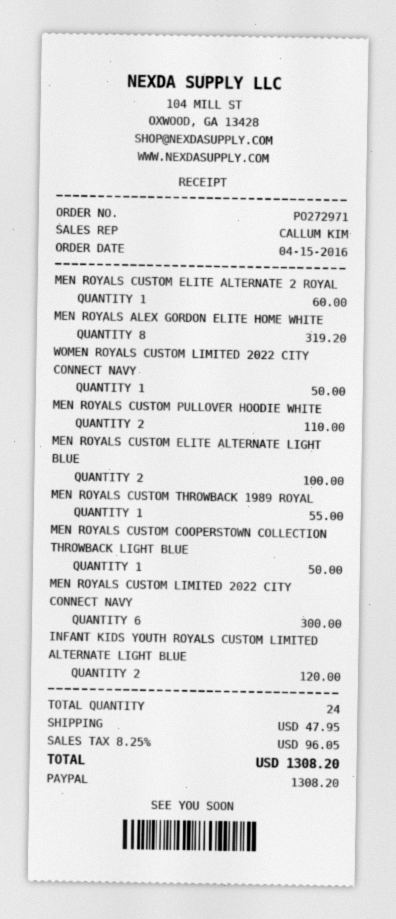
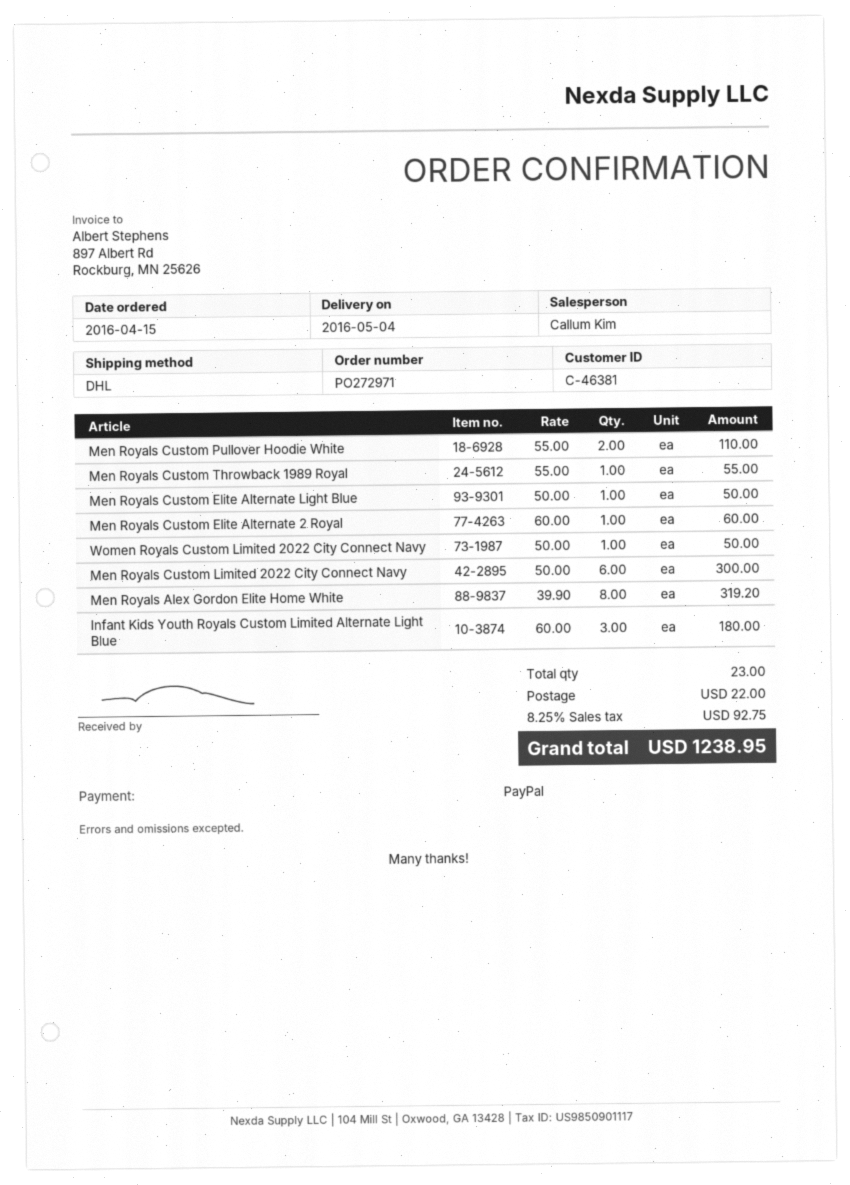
MEN ROYALS CUSTOM ELITE ALTERNATE LIGHT BLUE: 2 for 100.00 -> 1 for 50.00
MEN ROYALS CUSTOM COOPERSTOWN COLLECTION THROWBACK LIGHT BLUE: 1 for 50.00 -> none
INFANT KIDS YOUTH ROYALS CUSTOM LIMITED ALTERNATE LIGHT BLUE: 2 for 120.00 -> 3 for 180.00
total quantity: 24 -> 23
shipping: 47.95 -> 22.00
tax: 8.25% = 96.05 -> 8.25% = 92.75
total: 1308.20 -> 1238.95

